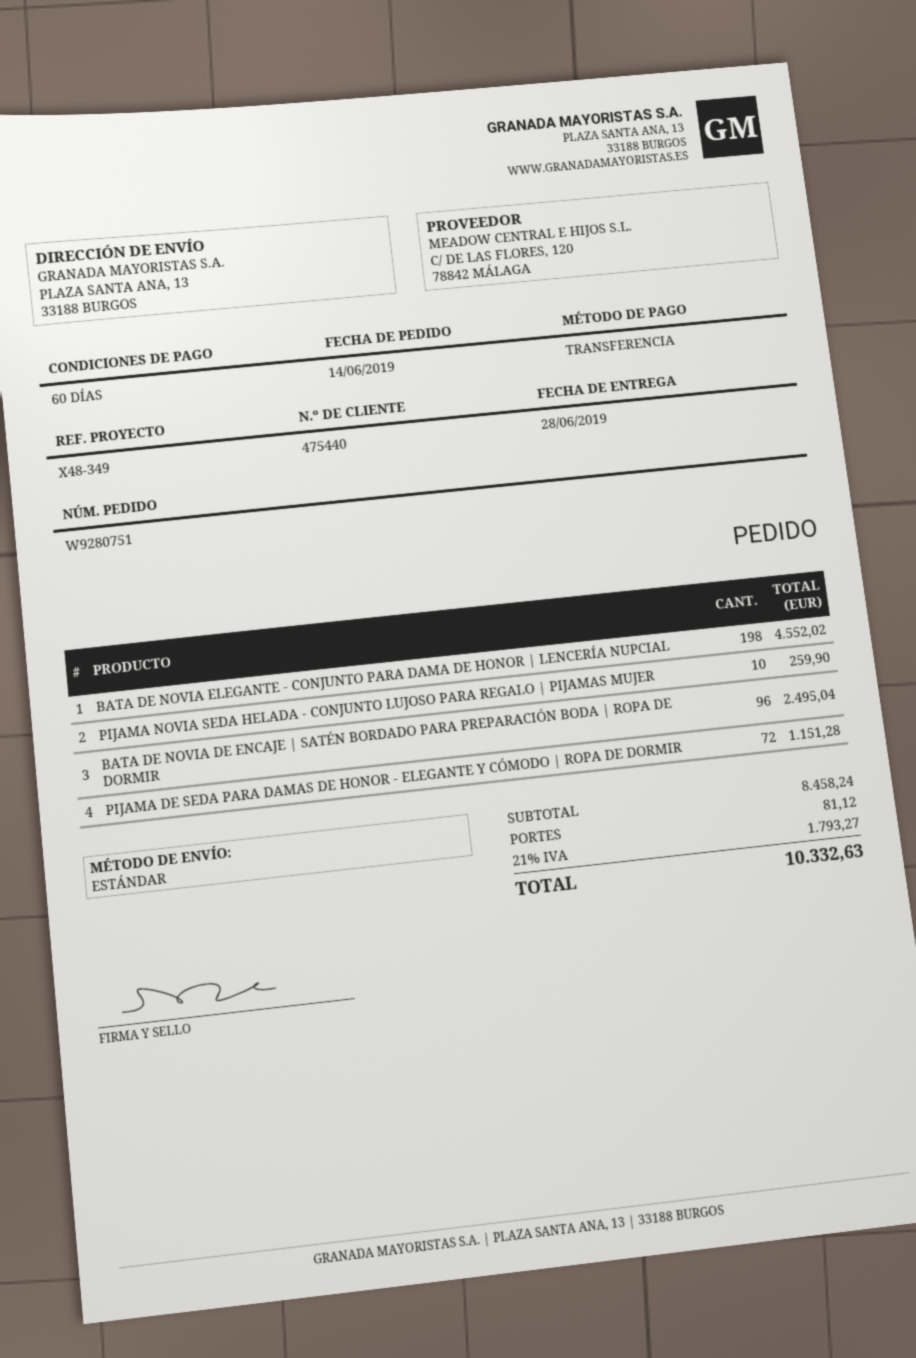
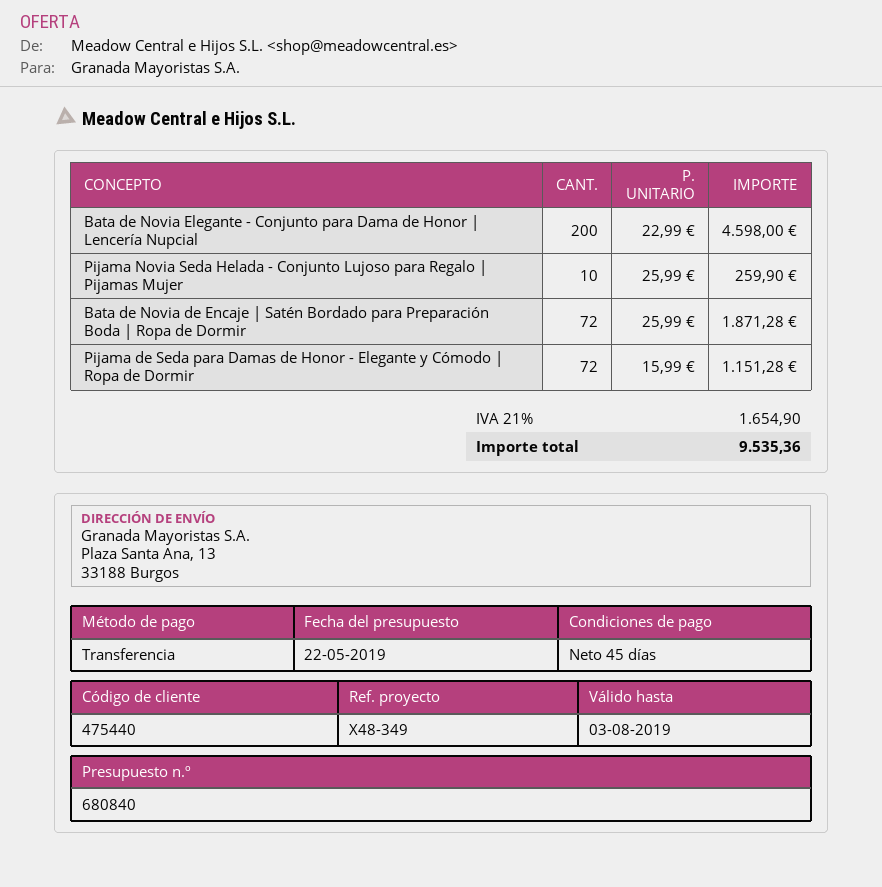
payment terms: 60 days -> 45 days
BATA DE NOVIA ELEGANTE - CONJUNTO PARA DAMA DE HONOR | LENCERÍA NUPCIAL: 198 for 4552.02 -> 200 for 4598.00
BATA DE NOVIA DE ENCAJE | SATÉN BORDADO PARA PREPARACIÓN BODA | ROPA DE DORMIR: 96 for 2495.04 -> 72 for 1871.28
shipping: 81.12 -> none
tax: 21% = 1793.27 -> 21% = 1654.90
total: 10332.63 -> 9535.36

